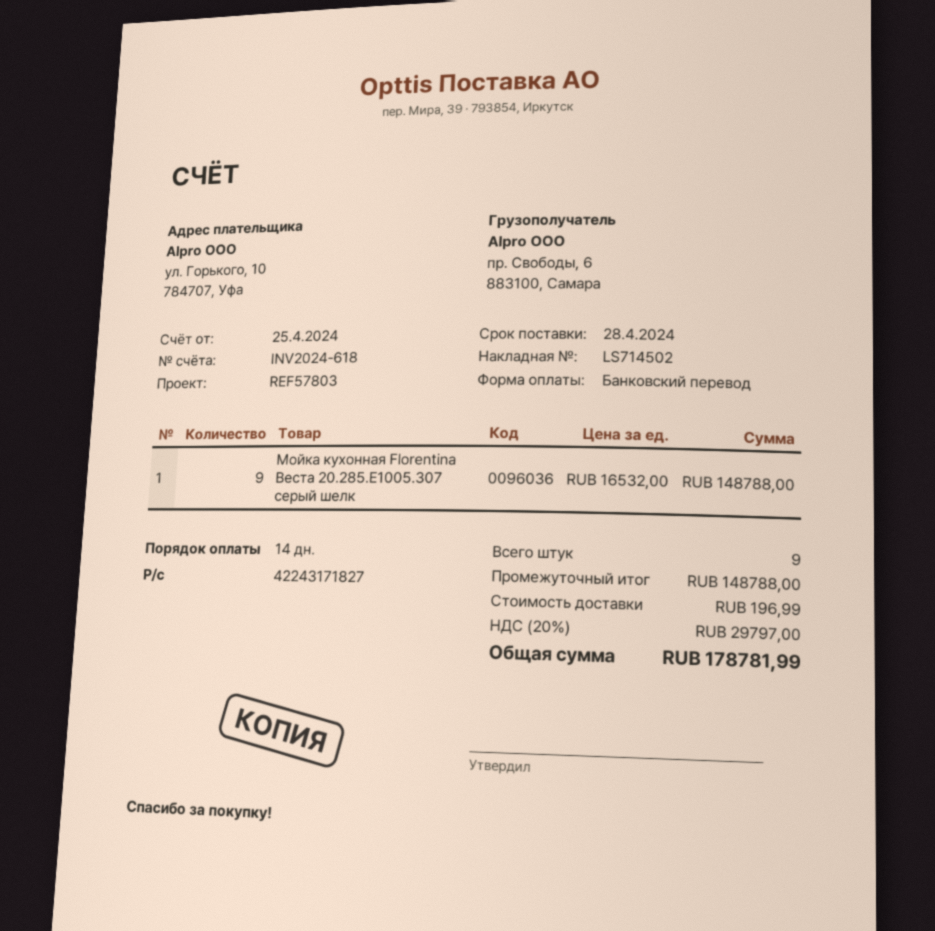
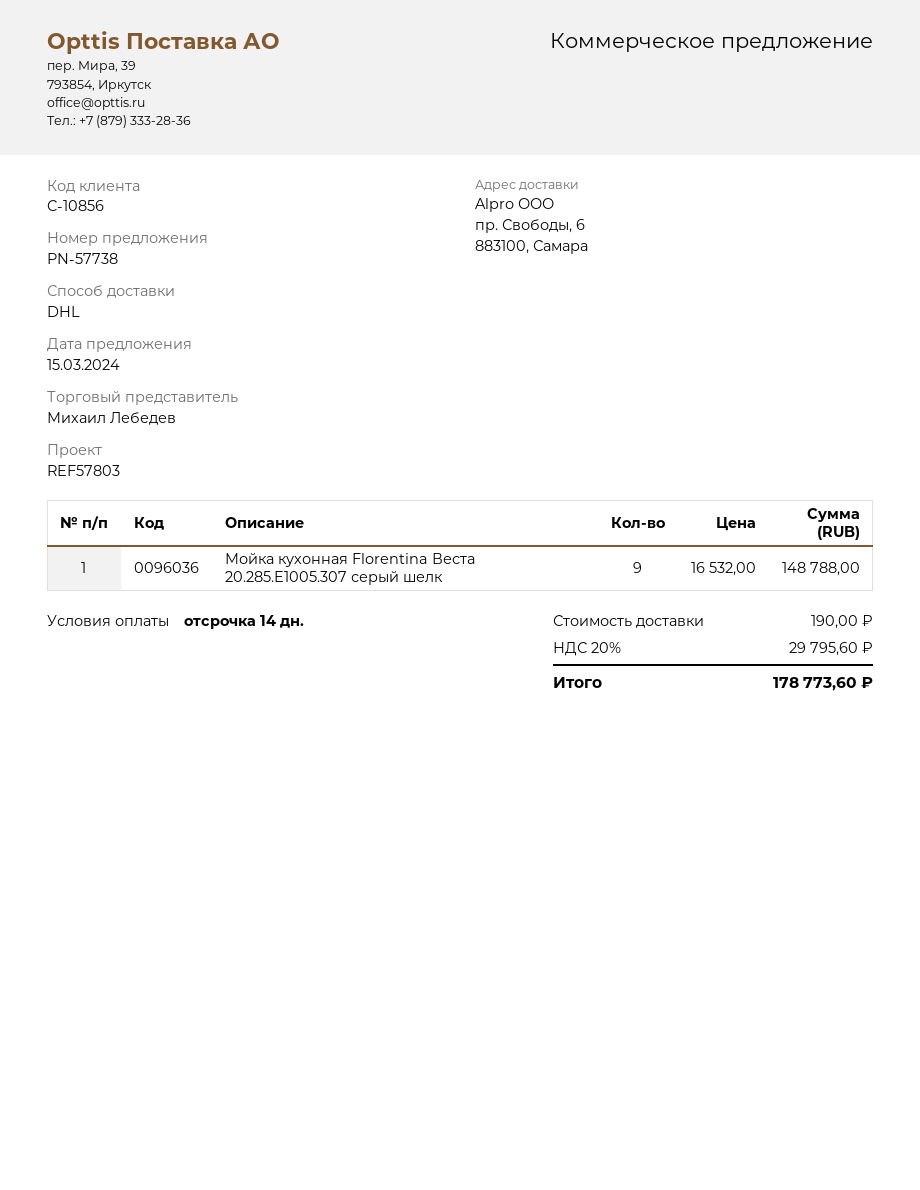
shipping: 196.99 -> 190.00
tax: 20% = 29797.00 -> 20% = 29795.60
total: 178781.99 -> 178773.60

